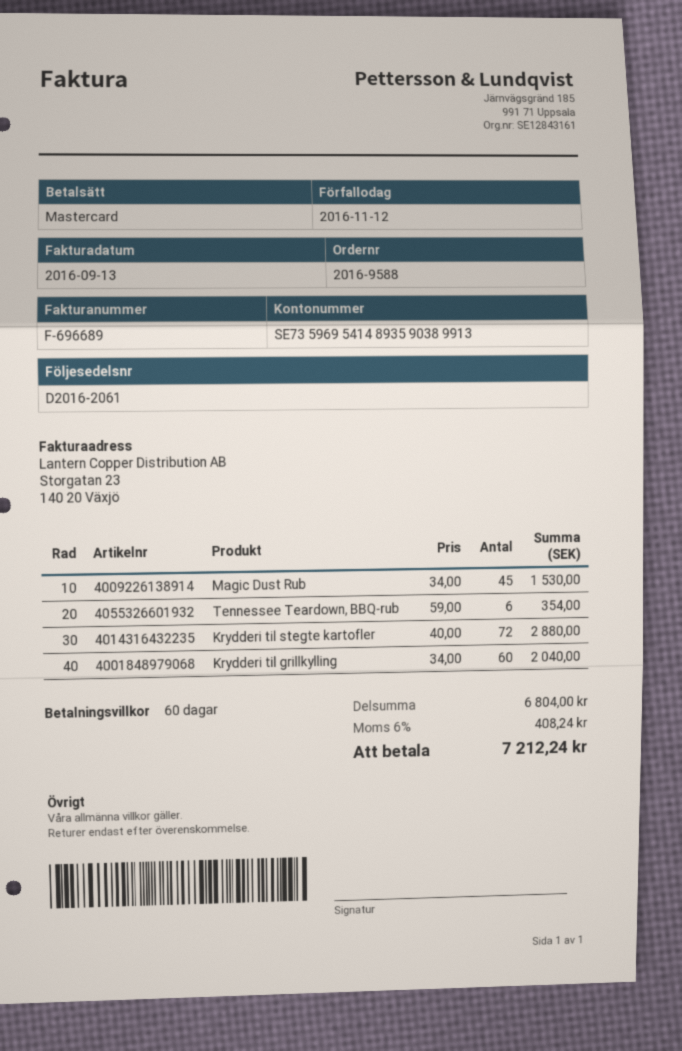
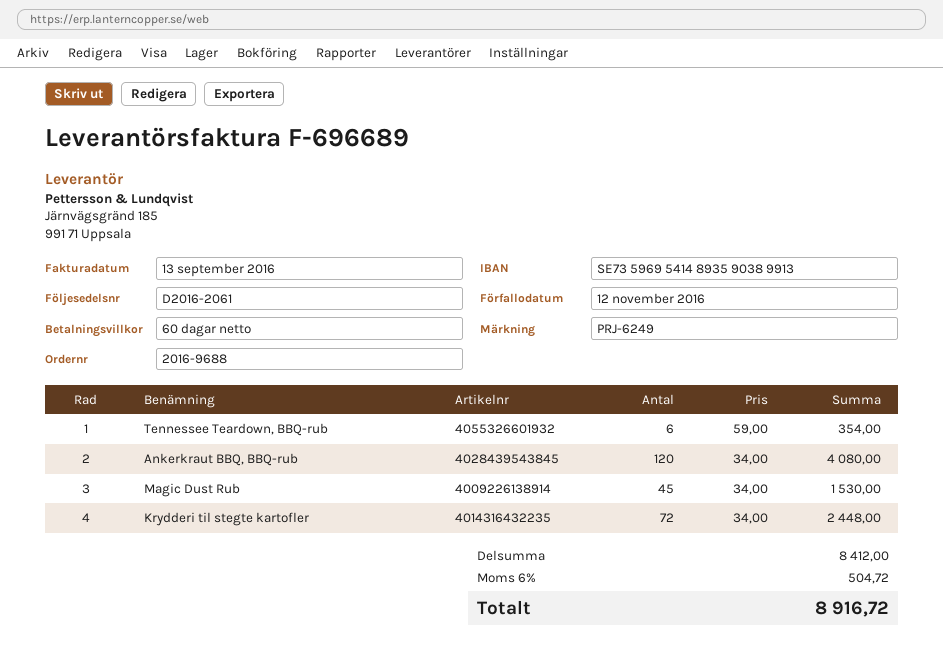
order number: 2016-9588 -> 2016-9688
Krydderi til stegte kartofler: 72 x 40.00 = 2880.00 -> 72 x 34.00 = 2448.00
Krydderi til grillkylling: 60 x 34.00 = 2040.00 -> none
Ankerkraut BBQ, BBQ-rub: none -> 120 x 34.00 = 4080.00
subtotal: 6804.00 -> 8412.00
tax: 6% = 408.24 -> 6% = 504.72
total: 7212.24 -> 8916.72

